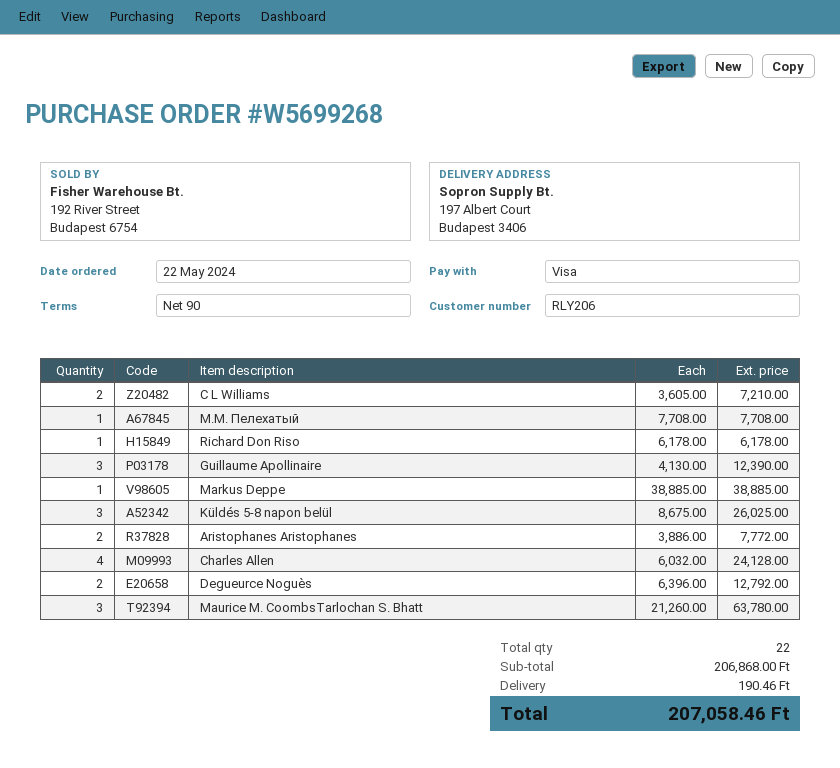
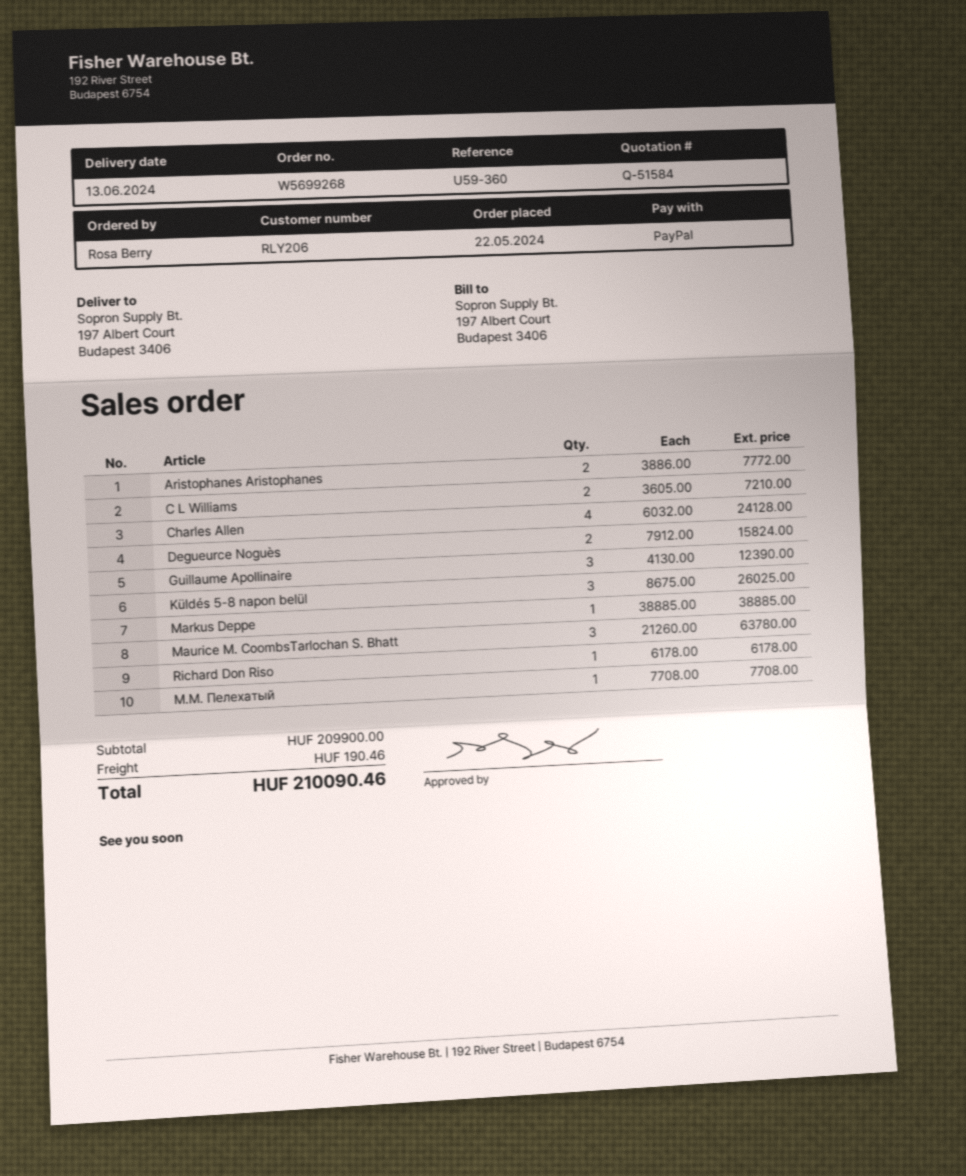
payment method: Visa -> PayPal
Degueurce Noguès: 2 x 6396.00 = 12792.00 -> 2 x 7912.00 = 15824.00
subtotal: 206868.00 -> 209900.00
total: 207058.46 -> 210090.46

